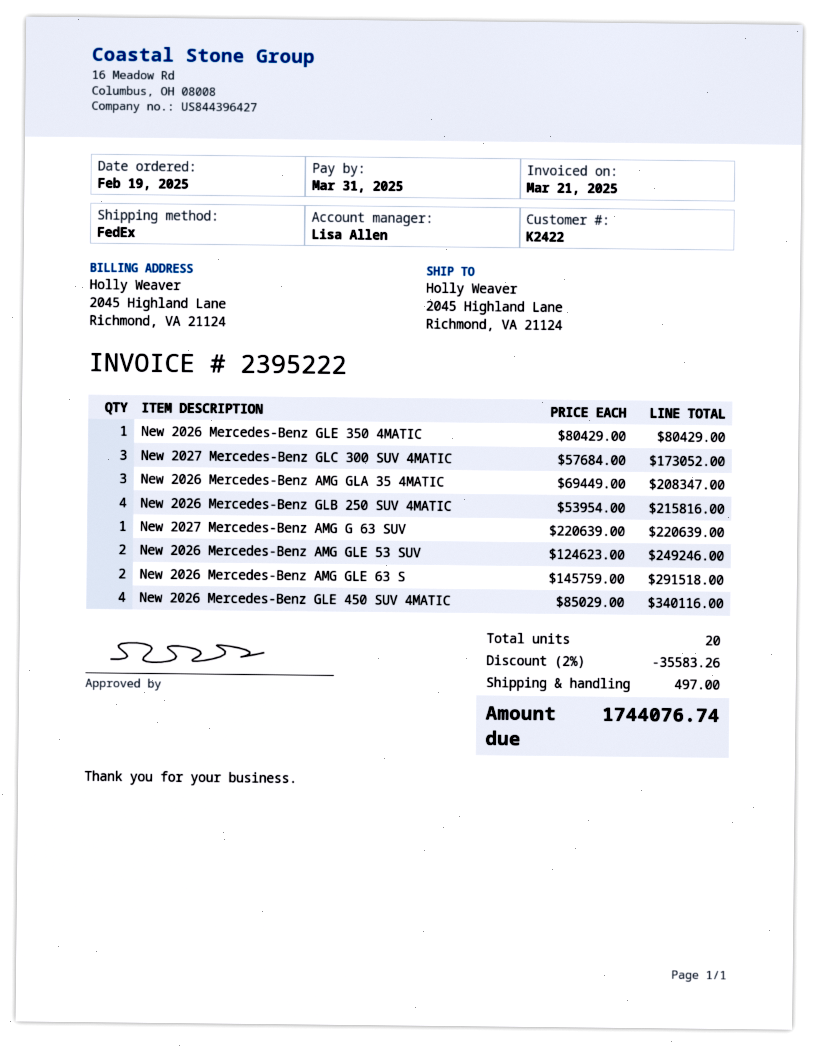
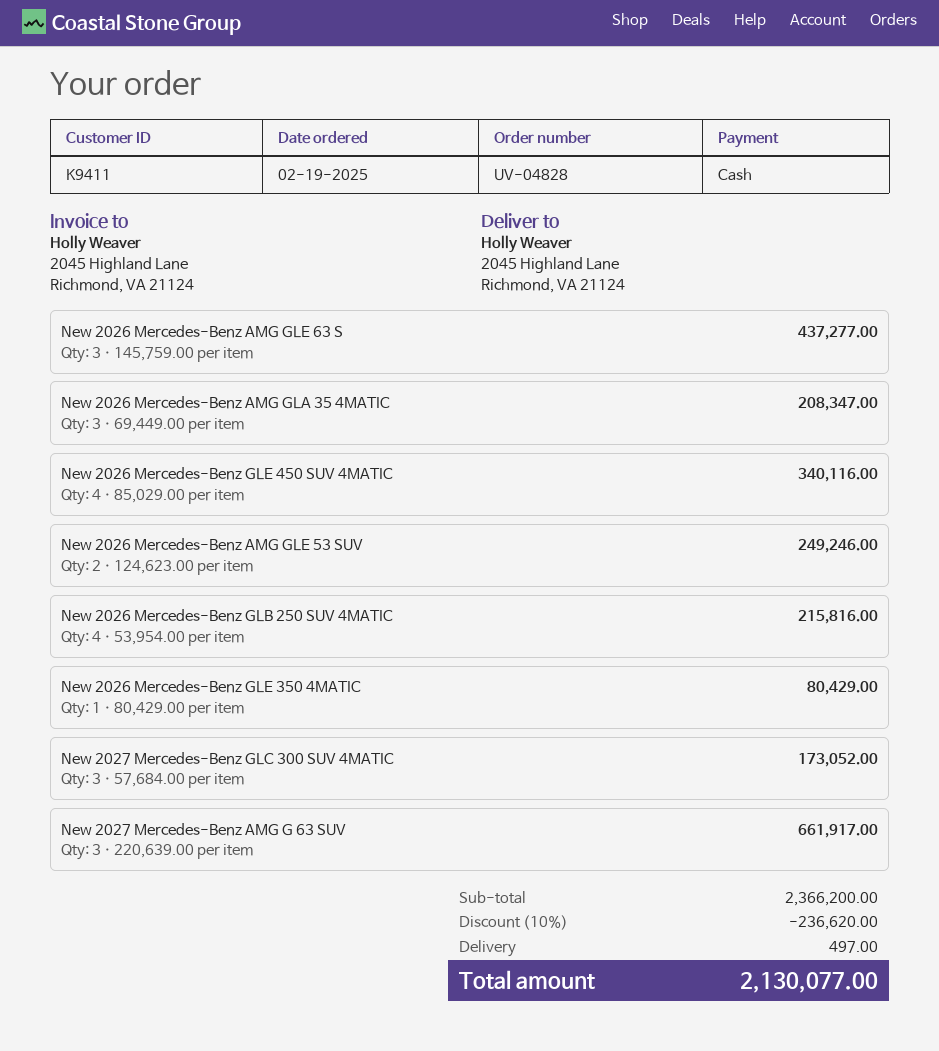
customer number: K2422 -> K9411
New 2027 Mercedes-Benz AMG G 63 SUV: 1 x 220639.00 = 220639.00 -> 3 x 220639.00 = 661917.00
New 2026 Mercedes-Benz AMG GLE 63 S: 2 x 145759.00 = 291518.00 -> 3 x 145759.00 = 437277.00
discount: 2% = 35583.26 -> 10% = 236620.00
total: 1744076.74 -> 2130077.00

